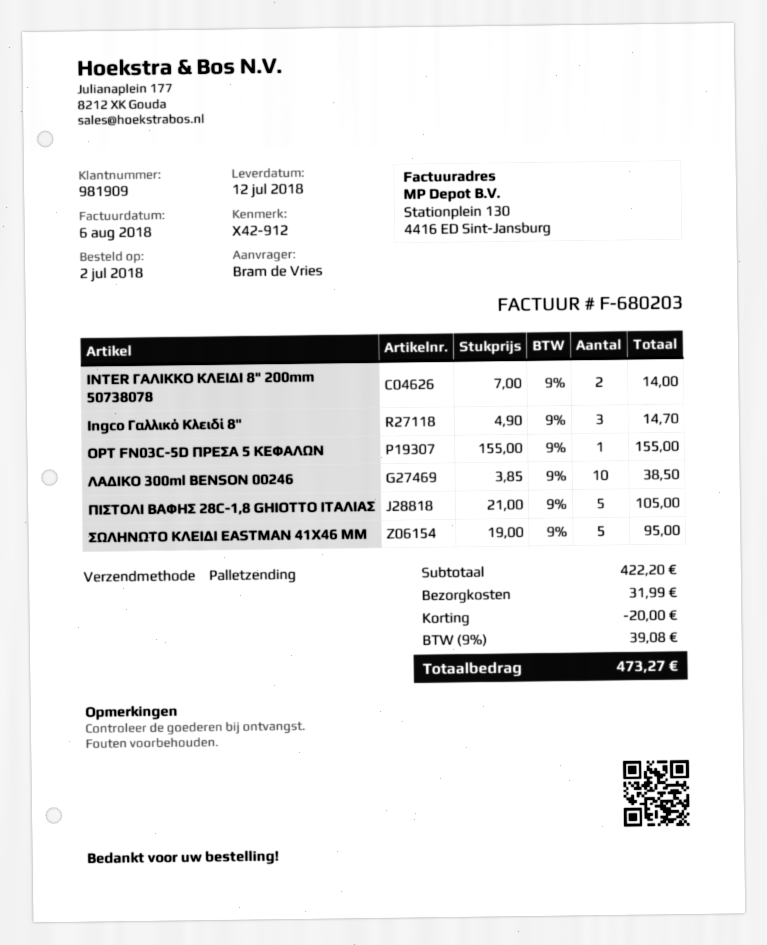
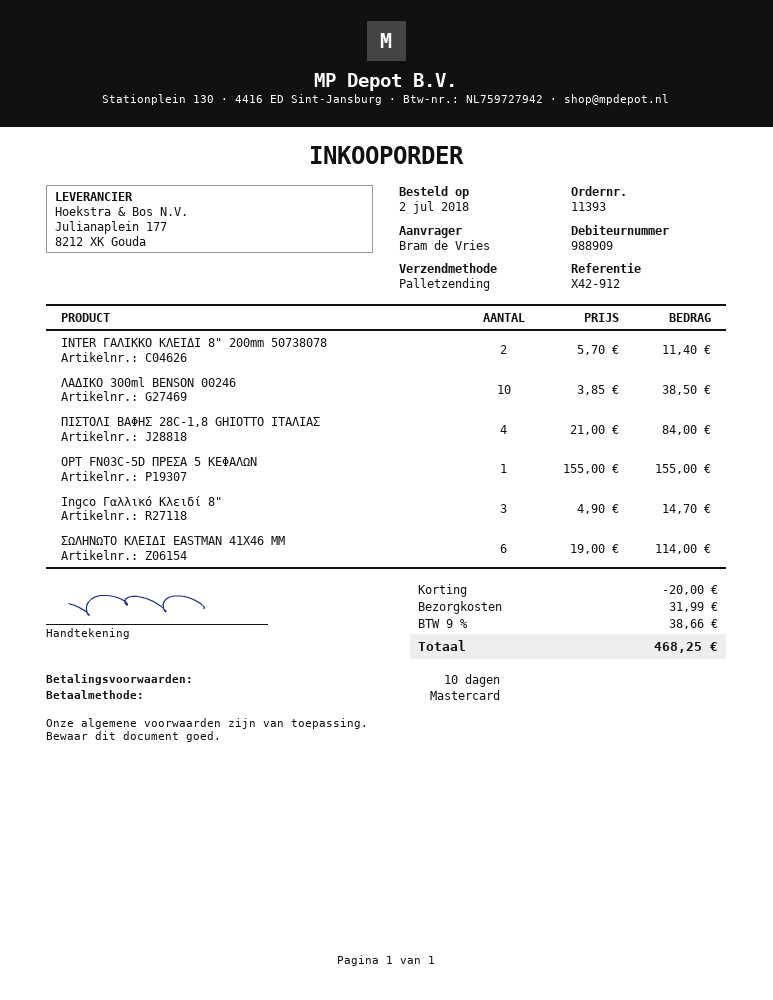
customer number: 981909 -> 988909
INTER ΓΑΛΙΚΚΟ ΚΛΕΙΔΙ 8" 200mm 50738078: 2 x 7.00 = 14.00 -> 2 x 5.70 = 11.40
ΠΙΣΤΟΛΙ ΒΑΦΗΣ 28C-1,8 GHIOTTO ΙΤΑΛΙΑΣ: 5 x 21.00 = 105.00 -> 4 x 21.00 = 84.00
ΣΩΛΗΝΩΤΟ ΚΛΕΙΔΙ EASTMAN 41Χ46 ΜΜ: 5 x 19.00 = 95.00 -> 6 x 19.00 = 114.00
tax: 9% = 39.08 -> 9% = 38.66
total: 473.27 -> 468.25

